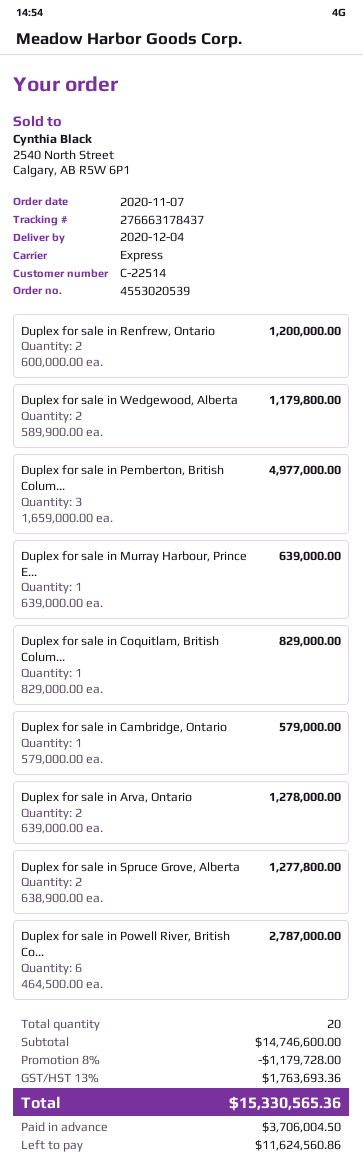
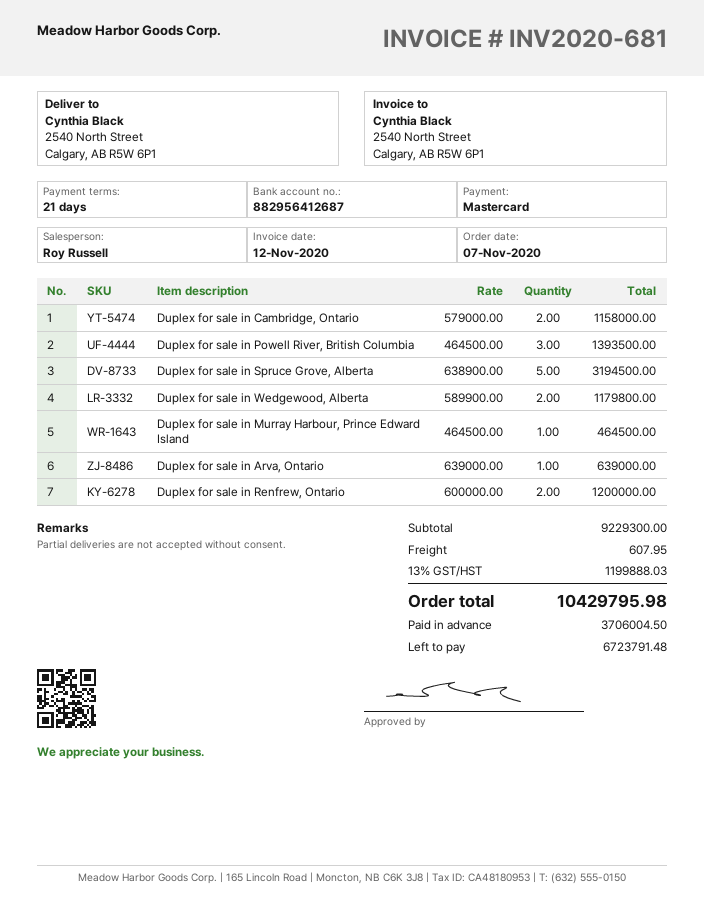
Duplex for sale in Pemberton, British Colum...: 3 x 1659000.00 = 4977000.00 -> none
Duplex for sale in Murray Harbour, Prince E...: 1 x 639000.00 = 639000.00 -> 1 x 464500.00 = 464500.00
Duplex for sale in Coquitlam, British Colum...: 1 x 829000.00 = 829000.00 -> none
Duplex for sale in Cambridge, Ontario: 1 x 579000.00 = 579000.00 -> 2 x 579000.00 = 1158000.00
Duplex for sale in Arva, Ontario: 2 x 639000.00 = 1278000.00 -> 1 x 639000.00 = 639000.00
Duplex for sale in Spruce Grove, Alberta: 2 x 638900.00 = 1277800.00 -> 5 x 638900.00 = 3194500.00
Duplex for sale in Powell River, British Co...: 6 x 464500.00 = 2787000.00 -> 3 x 464500.00 = 1393500.00
subtotal: 14746600.00 -> 9229300.00
discount: 8% = 1179728.00 -> none
shipping: none -> 607.95
tax: 13% = 1763693.36 -> 13% = 1199888.03
total: 15330565.36 -> 10429795.98
balance: 11624560.86 -> 6723791.48

